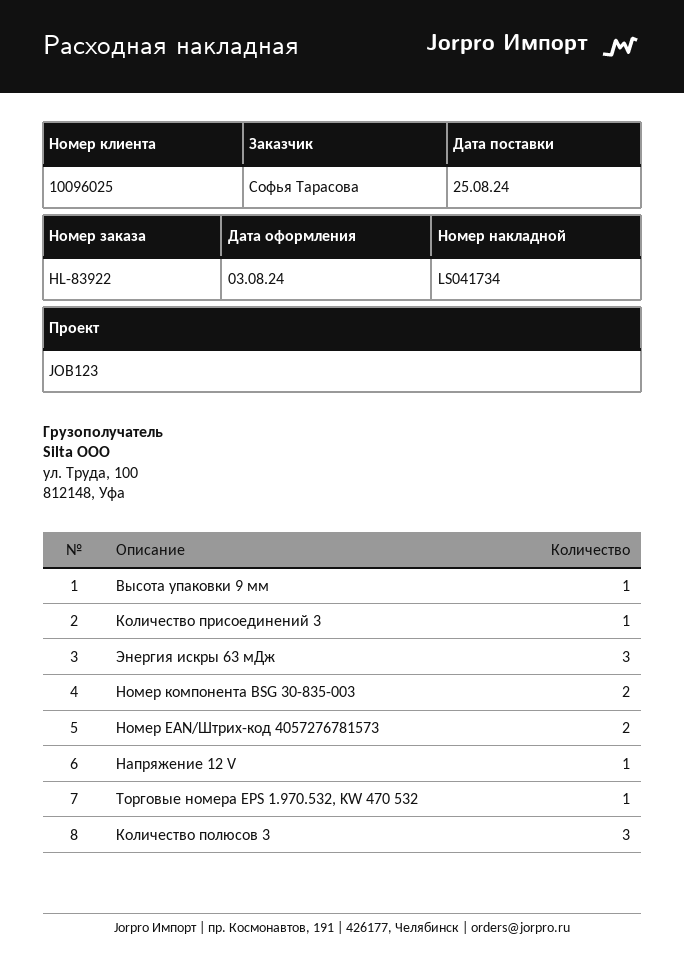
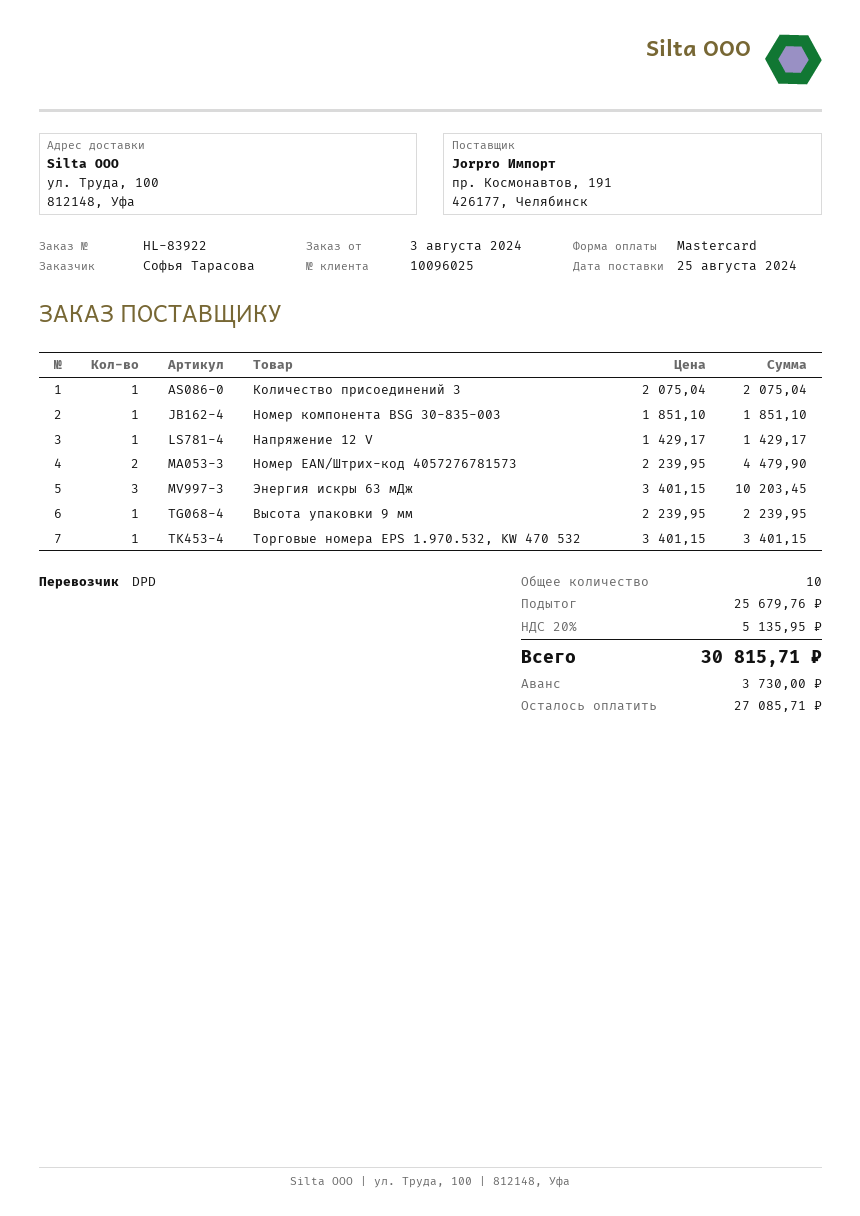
Номер компонента BSG 30-835-003: 2 -> 1
Количество полюсов 3: 3 -> none

